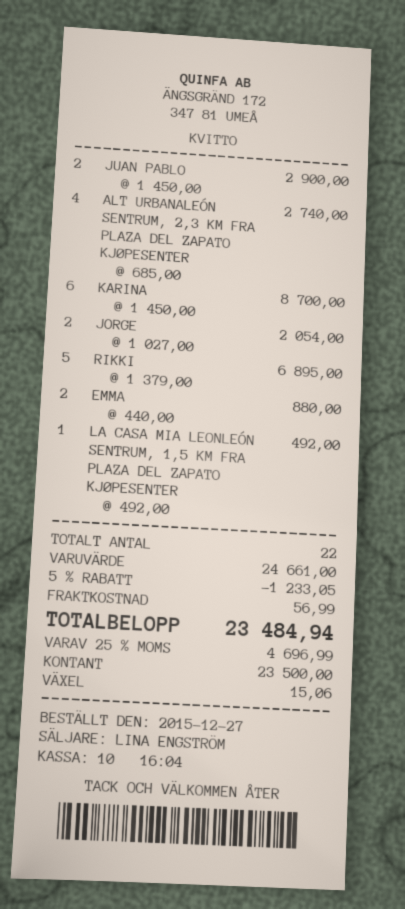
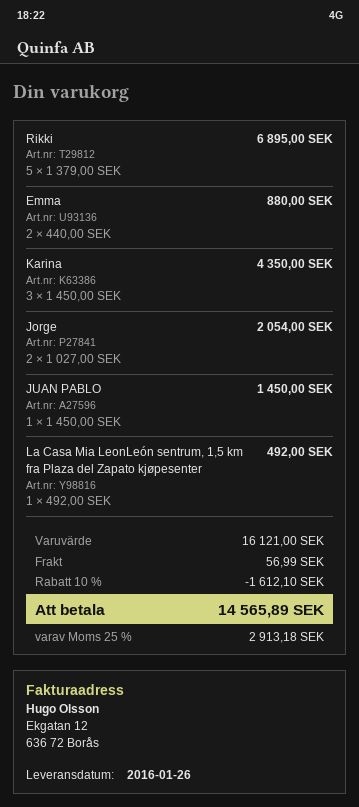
JUAN PABLO: 2 x 1450.00 = 2900.00 -> 1 x 1450.00 = 1450.00
ALT URBANALEÓN SENTRUM, 2,3 KM FRA PLAZA DEL ZAPATO KJØPESENTER: 4 x 685.00 = 2740.00 -> none
KARINA: 6 x 1450.00 = 8700.00 -> 3 x 1450.00 = 4350.00
subtotal: 24661.00 -> 16121.00
discount: 5% = 1233.05 -> 10% = 1612.10
tax: 25% = 4696.99 -> 25% = 2913.18
total: 23484.94 -> 14565.89

